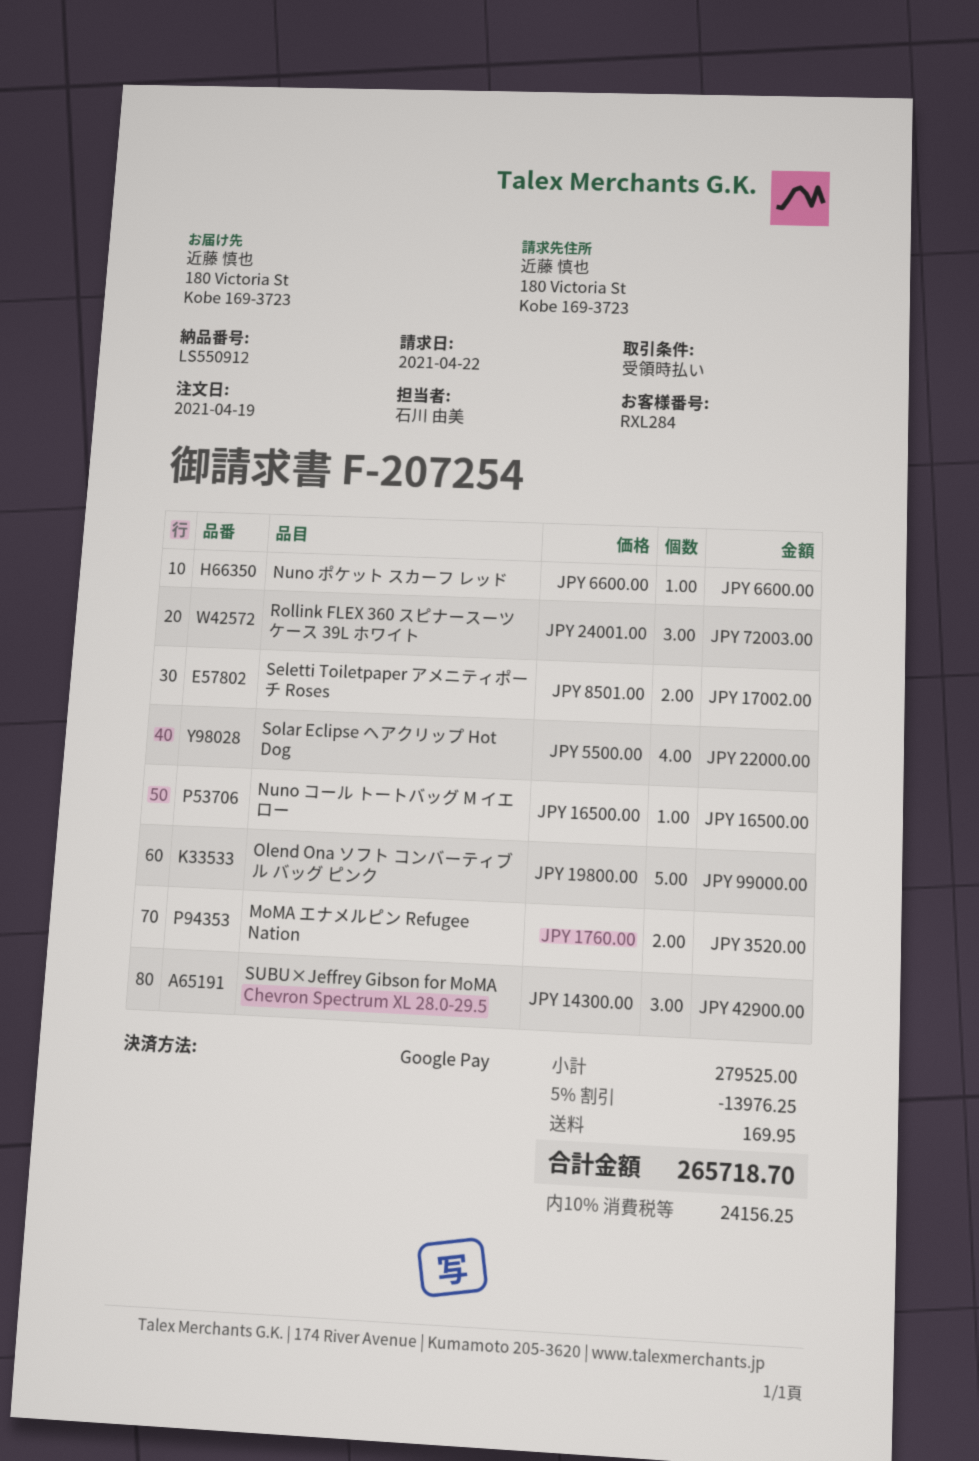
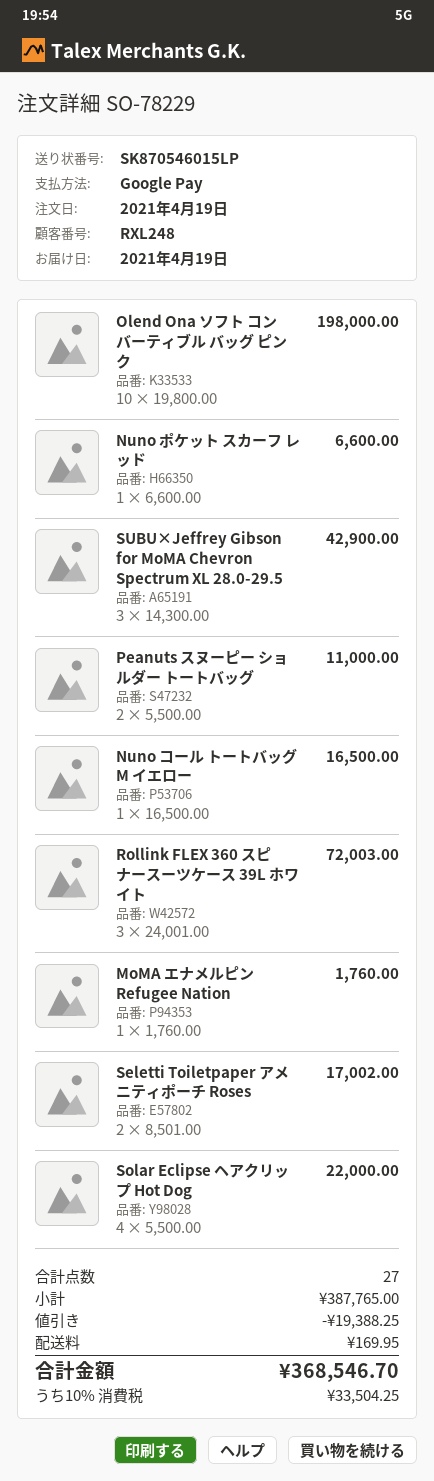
customer number: RXL284 -> RXL248
Olend Ona ソフト コンバーティブル バッグ ピンク: 5 x 19800.00 = 99000.00 -> 10 x 19800.00 = 198000.00
MoMA エナメルピン Refugee Nation: 2 x 1760.00 = 3520.00 -> 1 x 1760.00 = 1760.00
Peanuts スヌーピー ショルダー トートバッグ: none -> 2 x 5500.00 = 11000.00
subtotal: 279525.00 -> 387765.00
discount: 13976.25 -> 19388.25
tax: 10% = 24156.25 -> 10% = 33504.25
total: 265718.70 -> 368546.70

